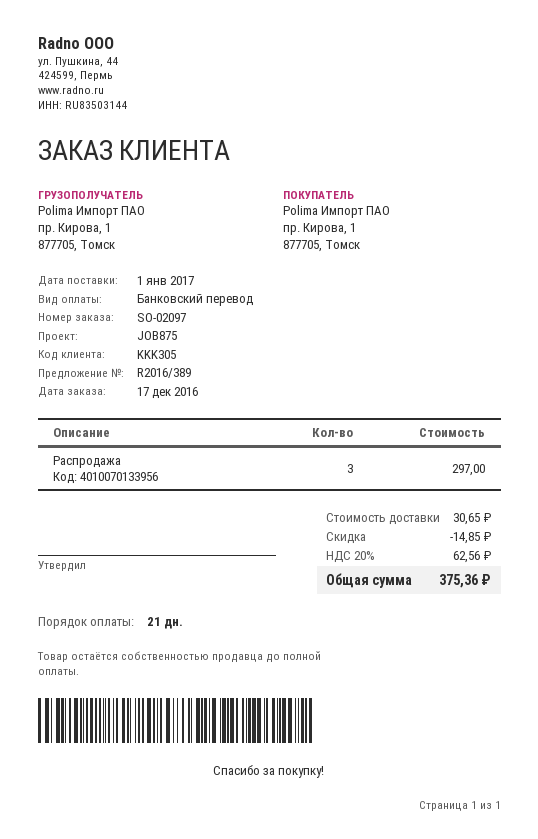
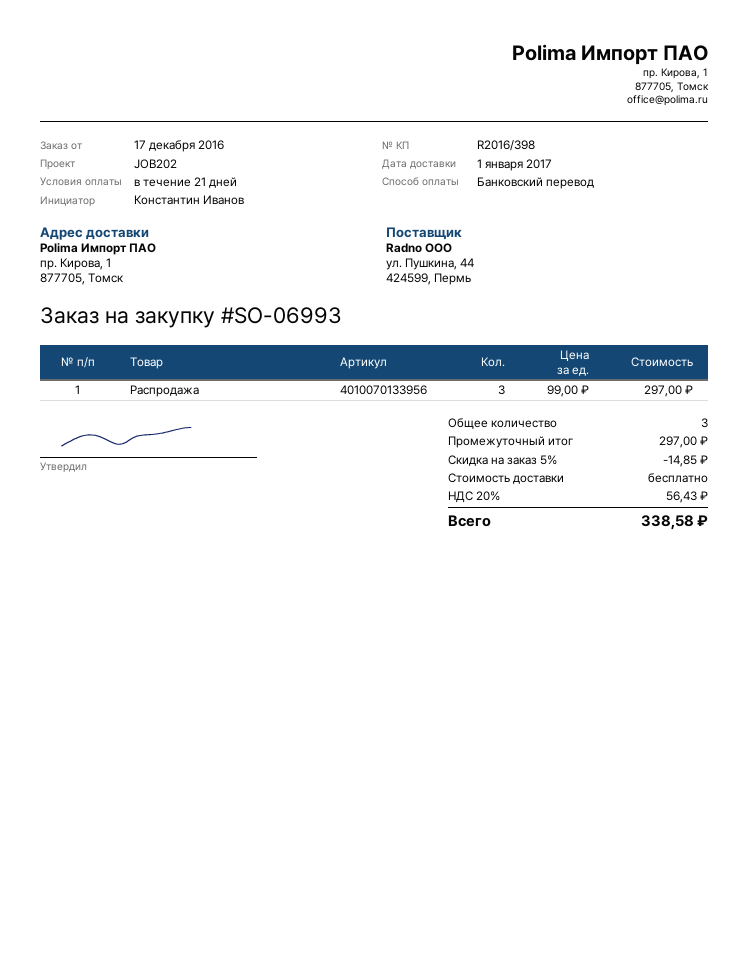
quote number: R2016/389 -> R2016/398
order number: SO-02097 -> SO-06993
reference: JOB875 -> JOB202
shipping: 30.65 -> 0.00
tax: 20% = 62.56 -> 20% = 56.43
total: 375.36 -> 338.58

